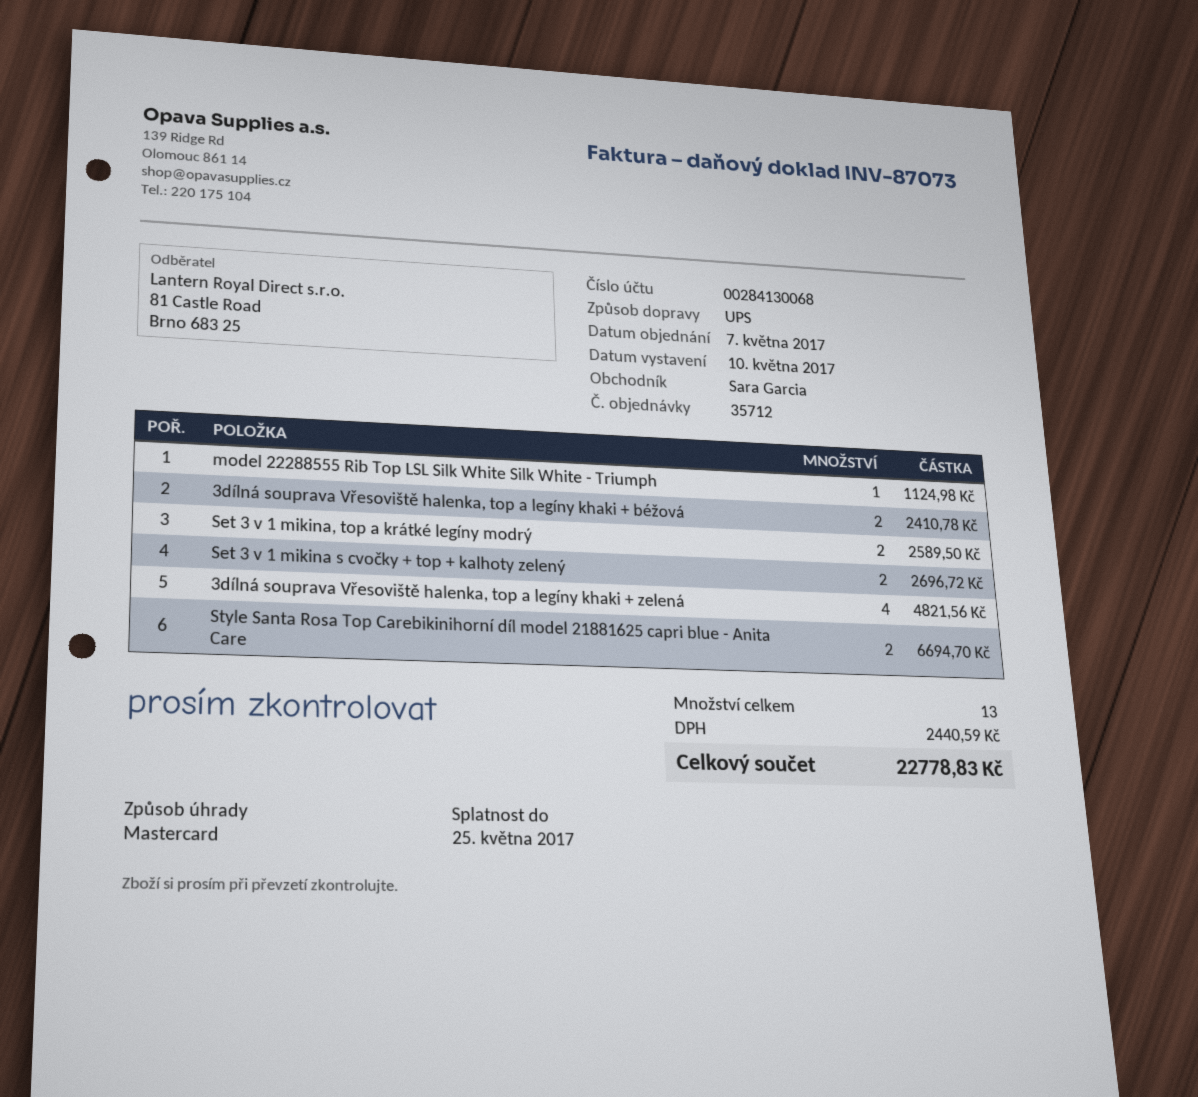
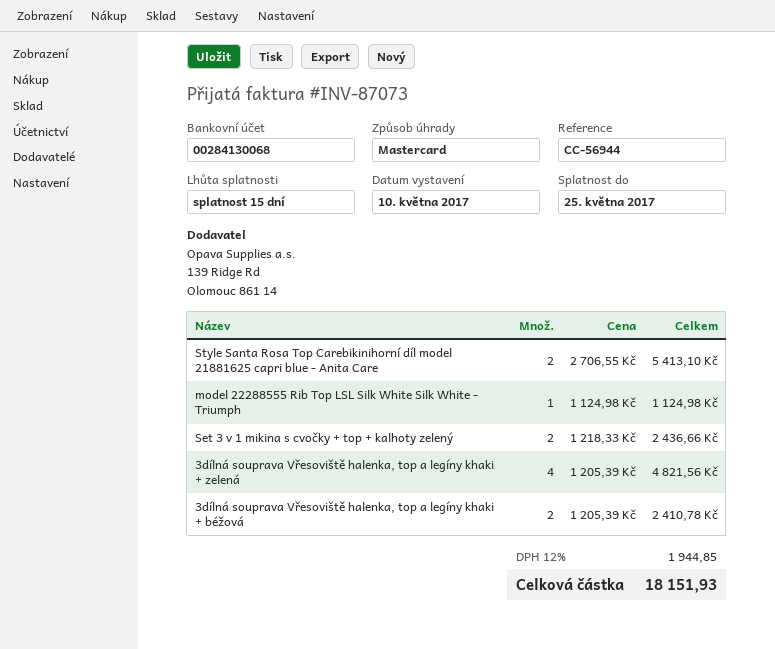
Set 3 v 1 mikina, top a krátké legíny modrý: 2 for 2589.50 -> none
Set 3 v 1 mikina s cvočky + top + kalhoty zelený: 2 for 2696.72 -> 2 for 2436.66
Style Santa Rosa Top Carebikinihorní díl model 21881625 capri blue - Anita Care: 2 for 6694.70 -> 2 for 5413.10
tax: 2440.59 -> 1944.85
total: 22778.83 -> 18151.93

